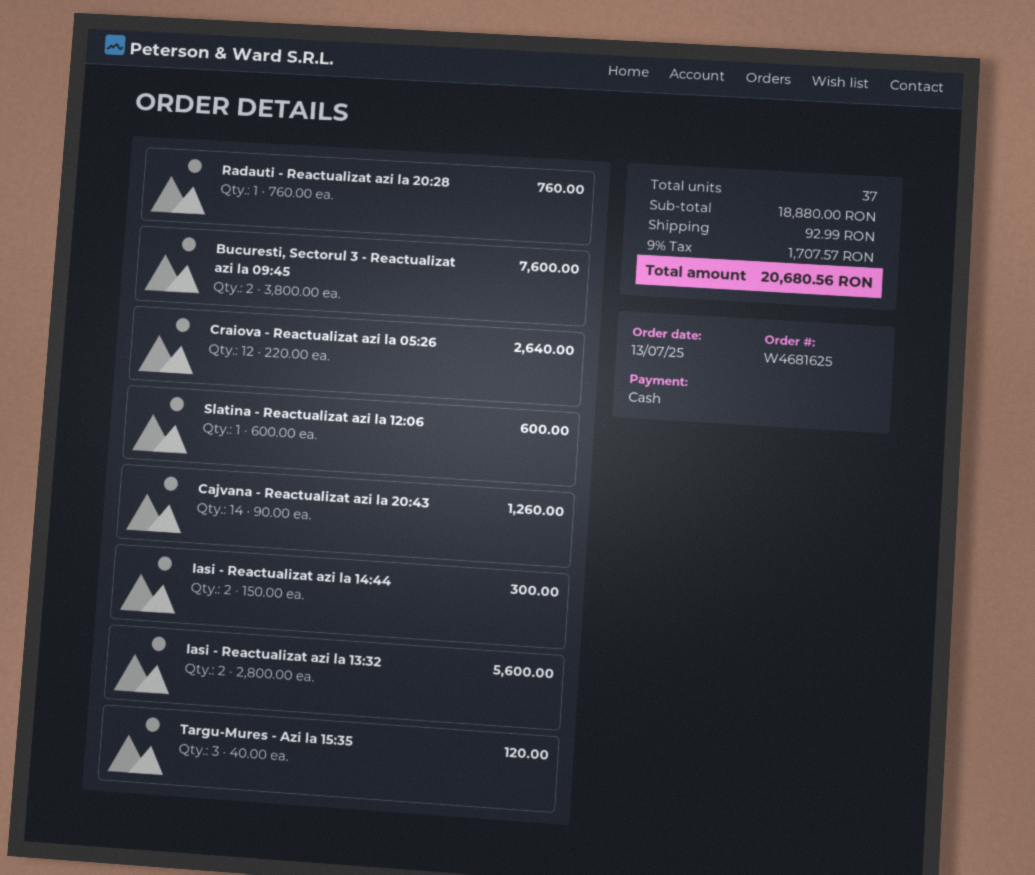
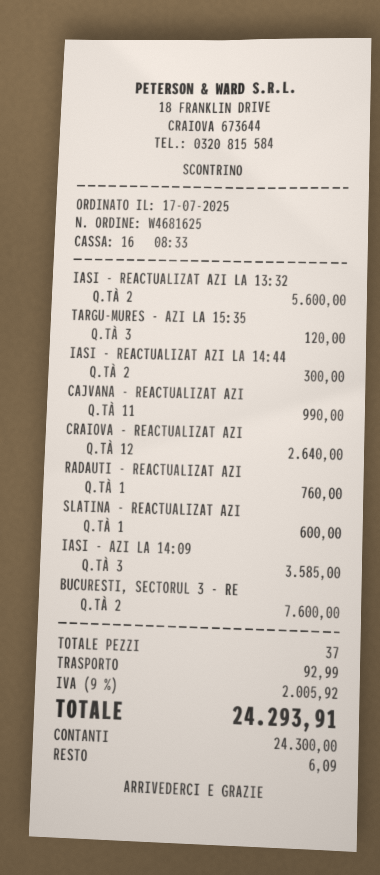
order date: 2025-07-13 -> 2025-07-17
Cajvana - Reactualizat azi la 20:43: 14 for 1260.00 -> 11 for 990.00
IASI - AZI LA 14:09: none -> 3 for 3585.00
tax: 9% = 1707.57 -> 9% = 2005.92
total: 20680.56 -> 24293.91

